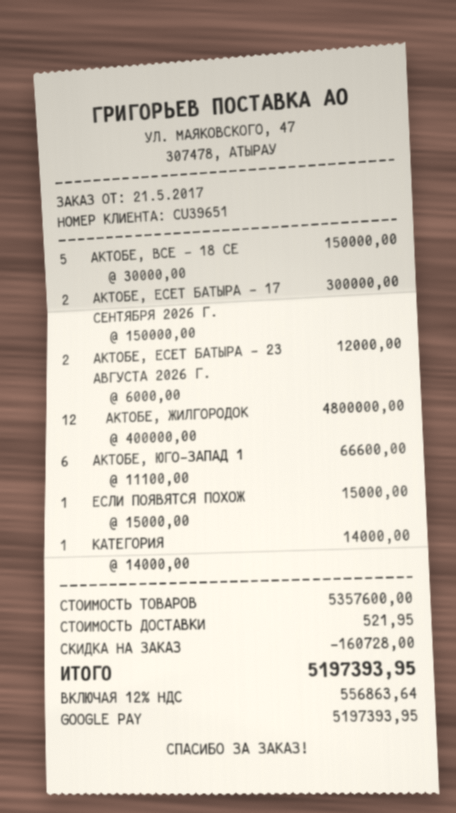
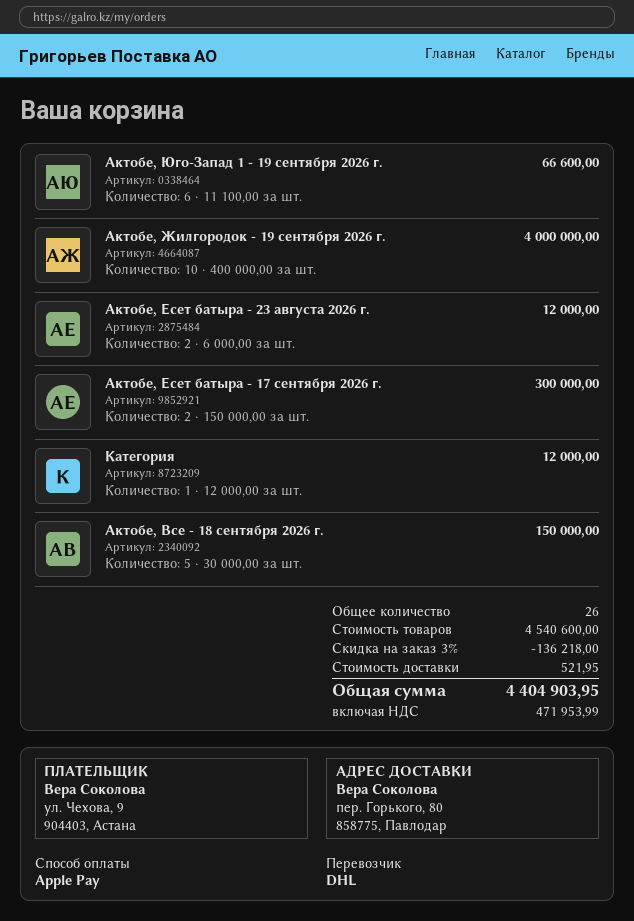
payment method: Google Pay -> Apple Pay
АКТОБЕ, ЖИЛГОРОДОК: 12 x 400000.00 = 4800000.00 -> 10 x 400000.00 = 4000000.00
ЕСЛИ ПОЯВЯТСЯ ПОХОЖ: 1 x 15000.00 = 15000.00 -> none
КАТЕГОРИЯ: 1 x 14000.00 = 14000.00 -> 1 x 12000.00 = 12000.00
subtotal: 5357600.00 -> 4540600.00
discount: 160728.00 -> 136218.00
tax: 556863.64 -> 471953.99
total: 5197393.95 -> 4404903.95

